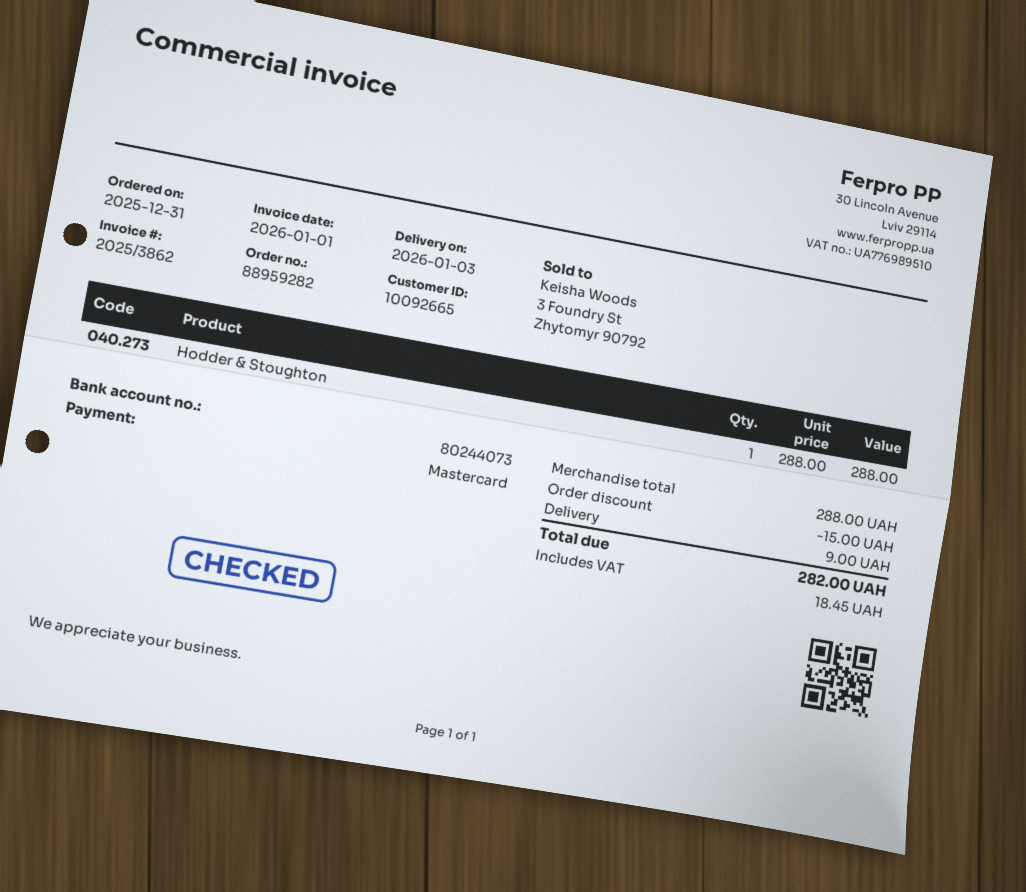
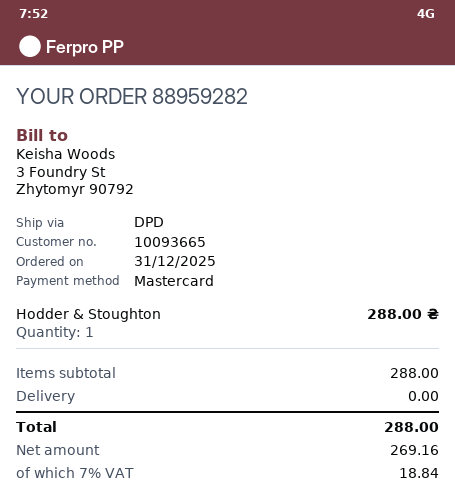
customer number: 10092665 -> 10093665
discount: 15.00 -> none
shipping: 9.00 -> 0.00
tax: 18.45 -> 18.84
total: 282.00 -> 288.00

